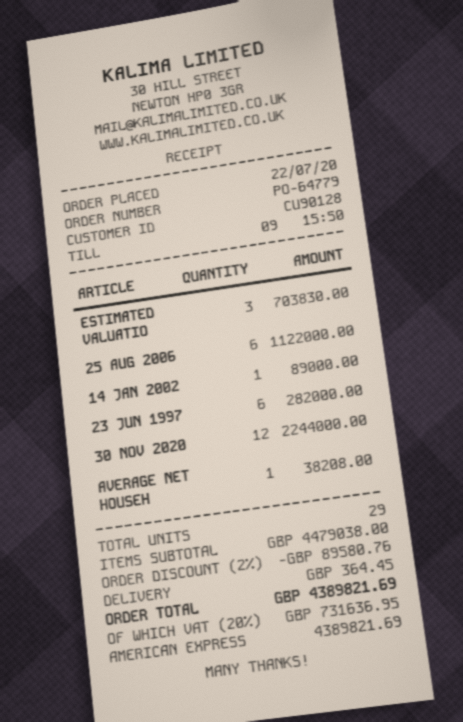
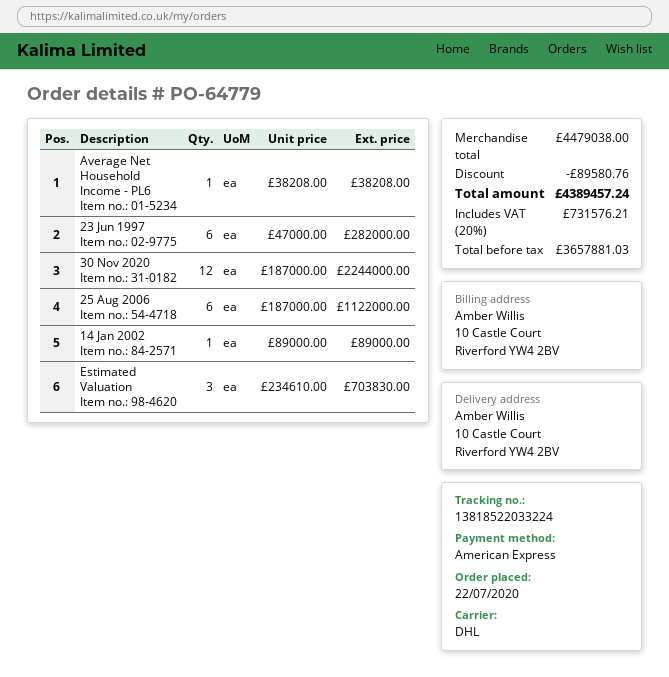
shipping: 364.45 -> none
tax: 20% = 731636.95 -> 20% = 731576.21
total: 4389821.69 -> 4389457.24

